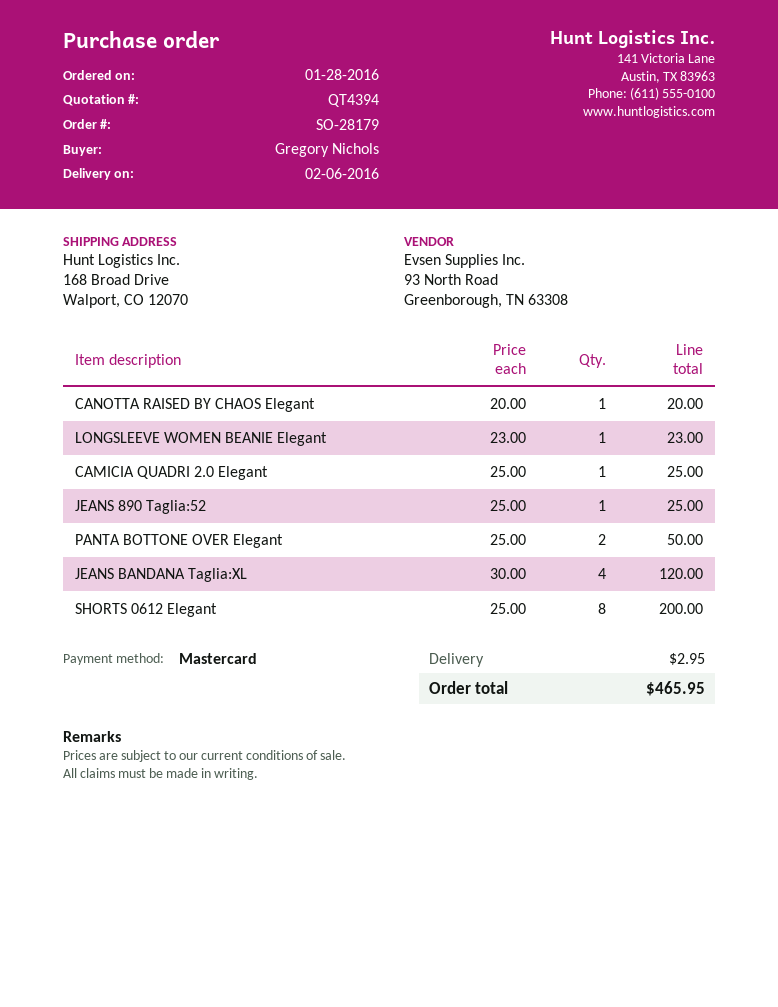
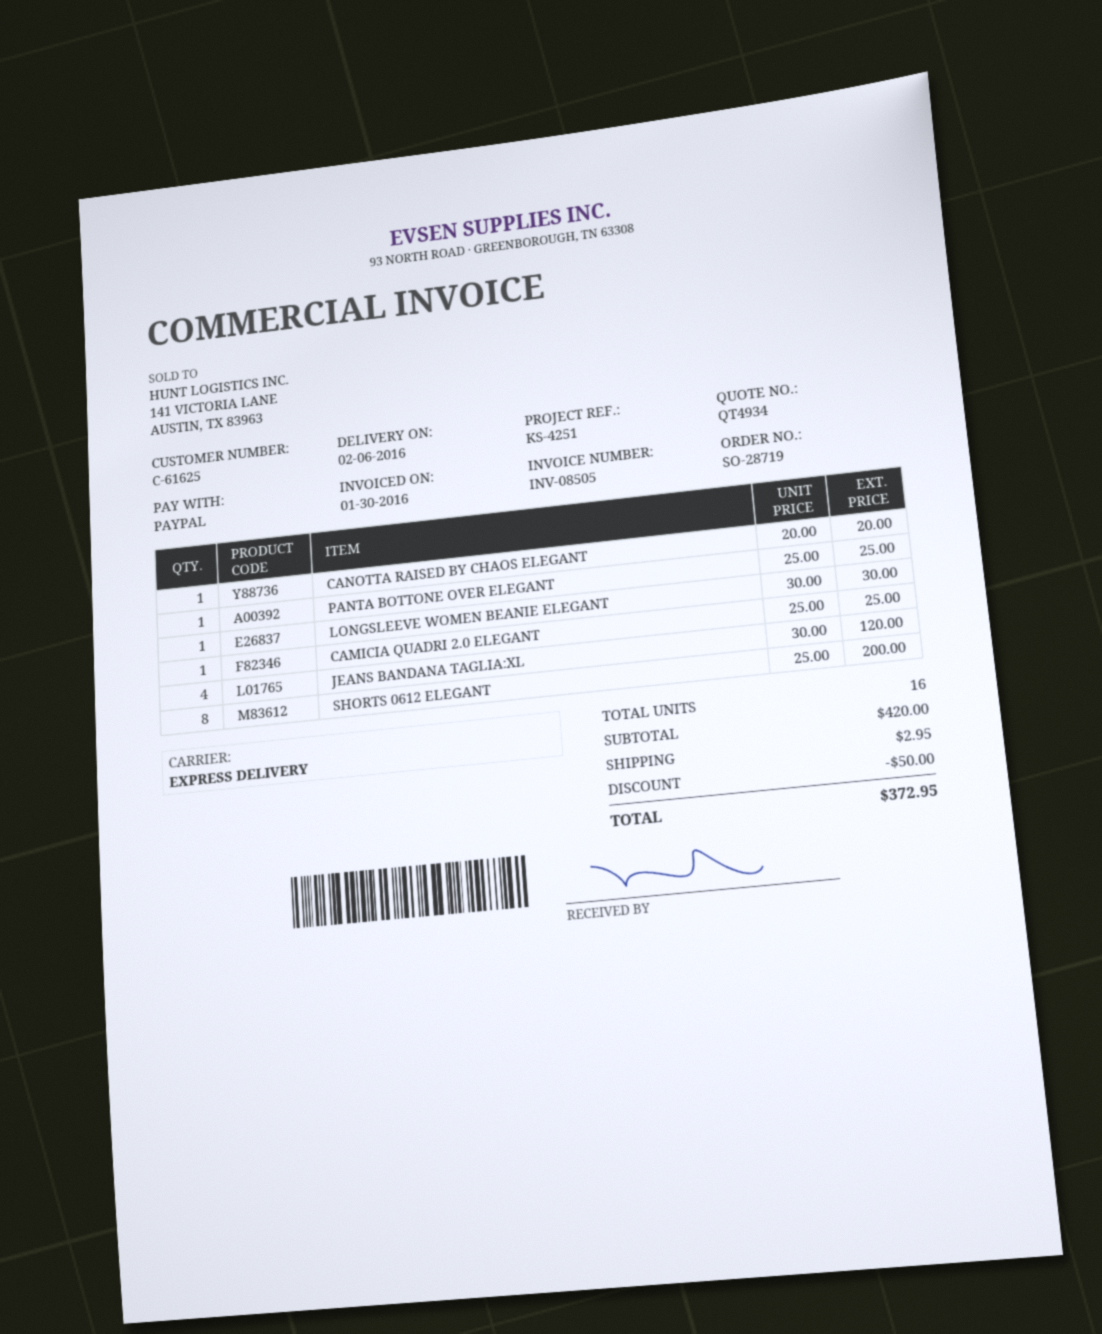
quote number: QT4394 -> QT4934
order number: SO-28179 -> SO-28719
payment method: Mastercard -> PayPal
LONGSLEEVE WOMEN BEANIE Elegant: 1 x 23.00 = 23.00 -> 1 x 30.00 = 30.00
JEANS 890 Taglia:52: 1 x 25.00 = 25.00 -> none
PANTA BOTTONE OVER Elegant: 2 x 25.00 = 50.00 -> 1 x 25.00 = 25.00
discount: none -> 50.00
total: 465.95 -> 372.95

